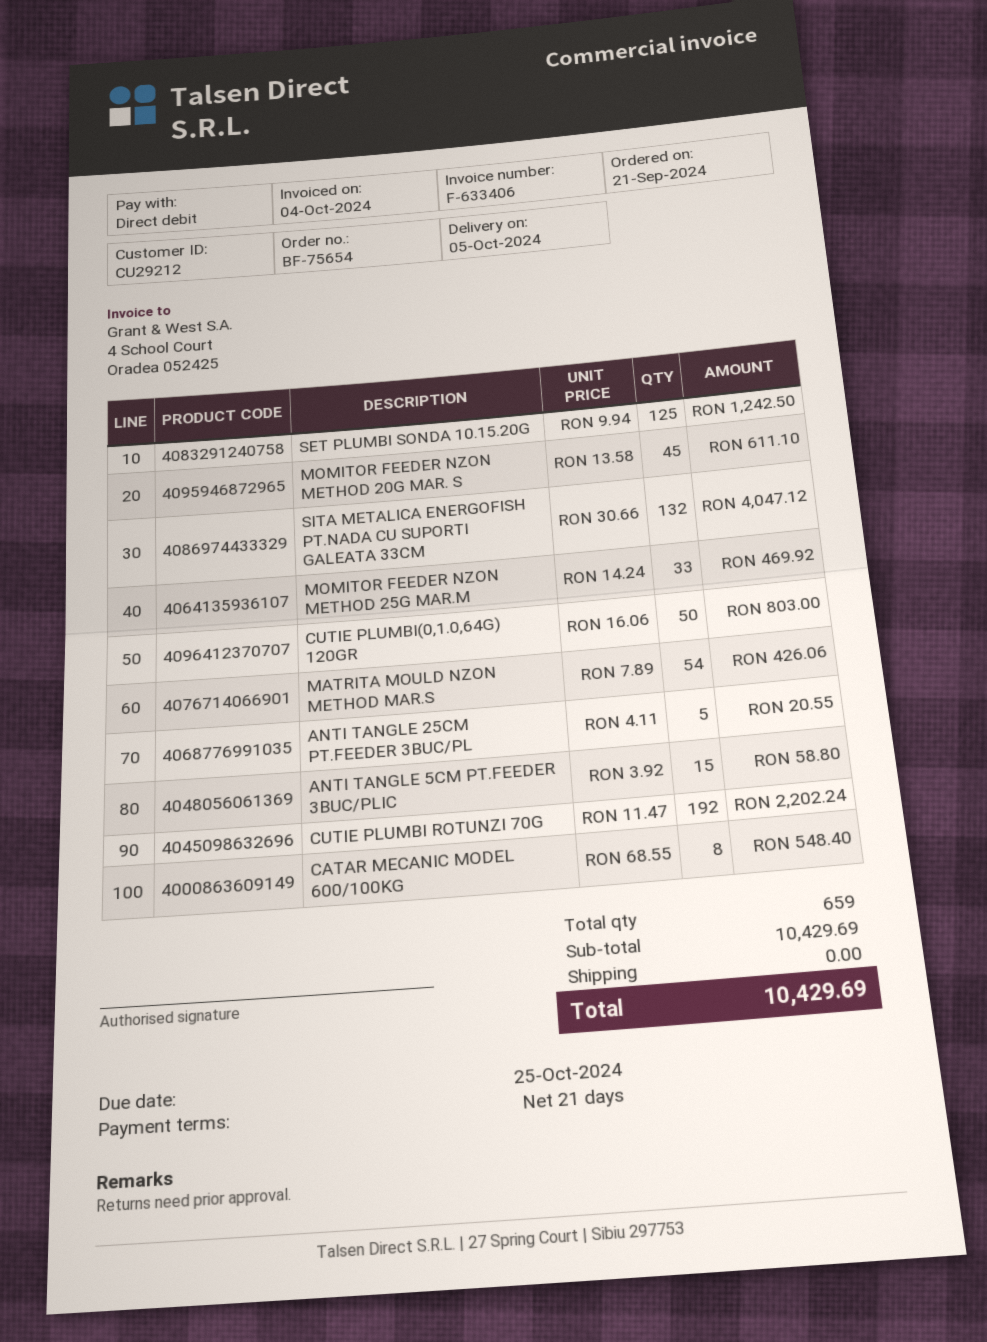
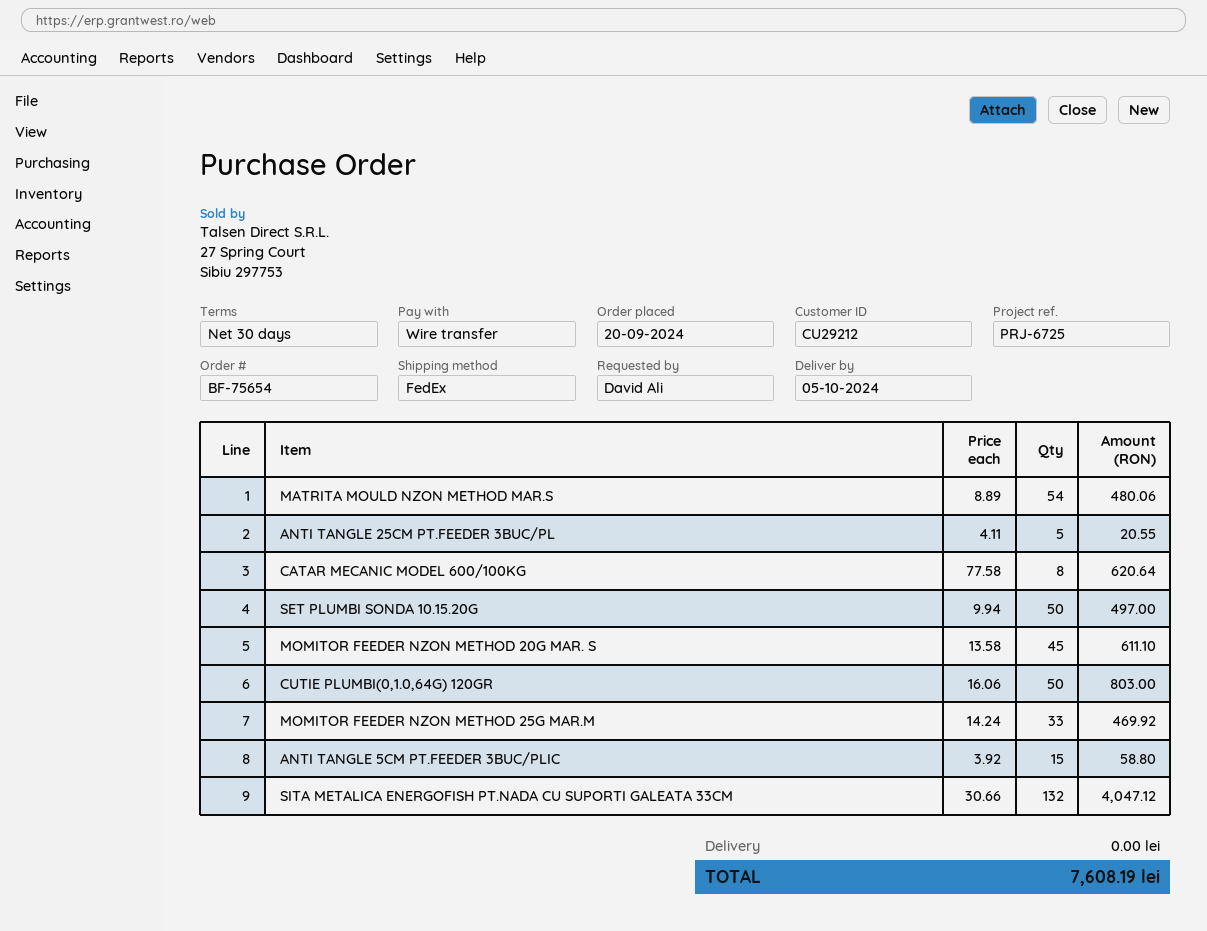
order date: 2024-09-21 -> 2024-09-20
payment terms: 21 days -> 30 days
payment method: direct debit -> bank transfer
SET PLUMBI SONDA 10.15.20G: 125 x 9.94 = 1242.50 -> 50 x 9.94 = 497.00
MATRITA MOULD NZON METHOD MAR.S: 54 x 7.89 = 426.06 -> 54 x 8.89 = 480.06
CUTIE PLUMBI ROTUNZI 70G: 192 x 11.47 = 2202.24 -> none
CATAR MECANIC MODEL 600/100KG: 8 x 68.55 = 548.40 -> 8 x 77.58 = 620.64
total: 10429.69 -> 7608.19

